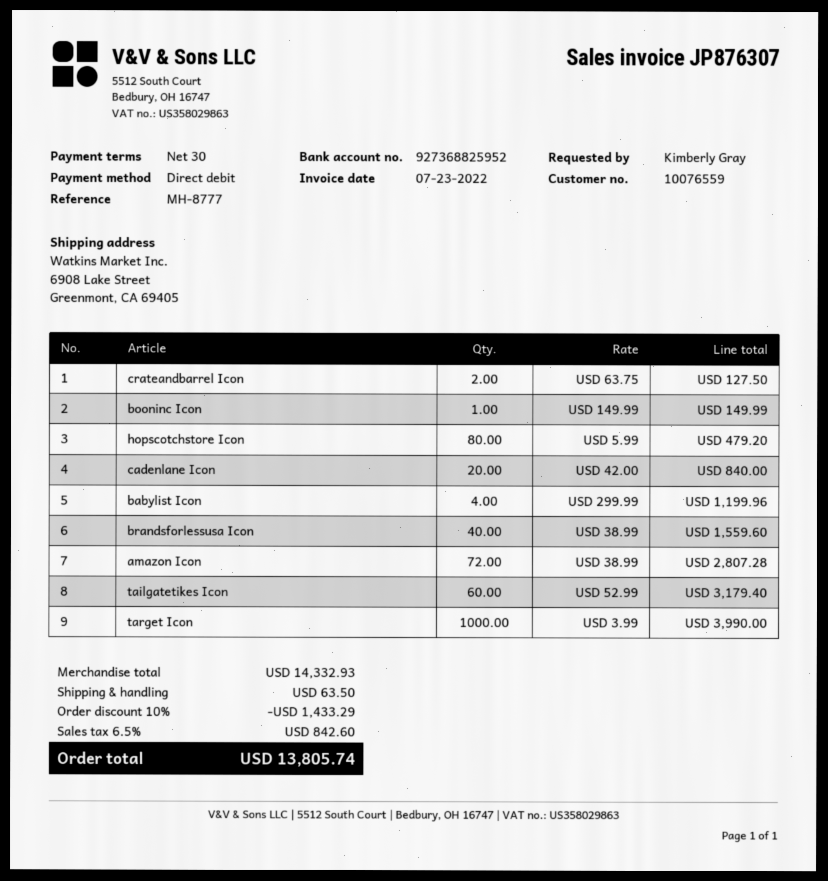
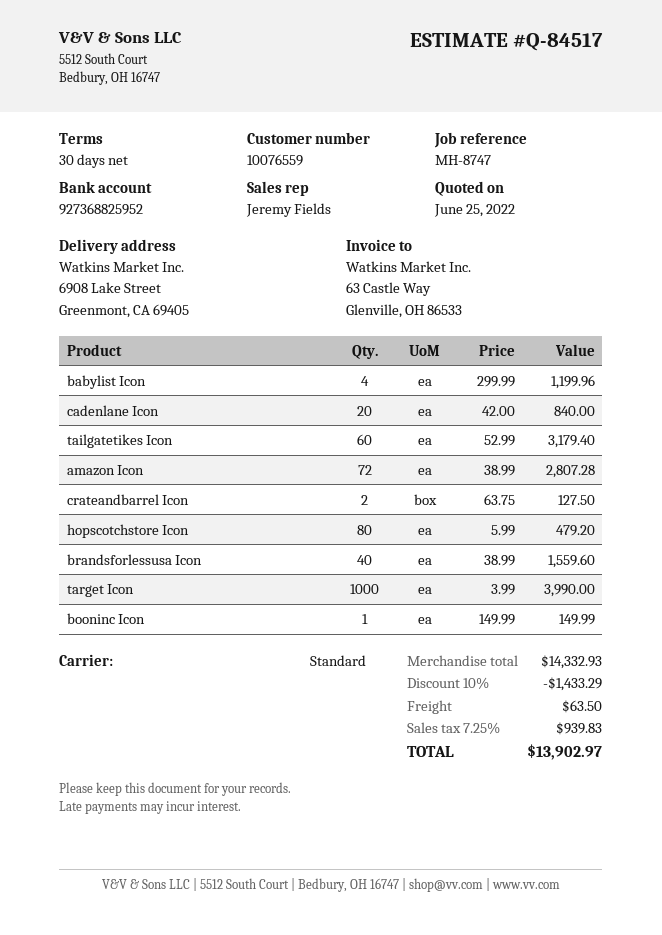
reference: MH-8777 -> MH-8747
tax: 6.5% = 842.60 -> 7.25% = 939.83
total: 13805.74 -> 13902.97

